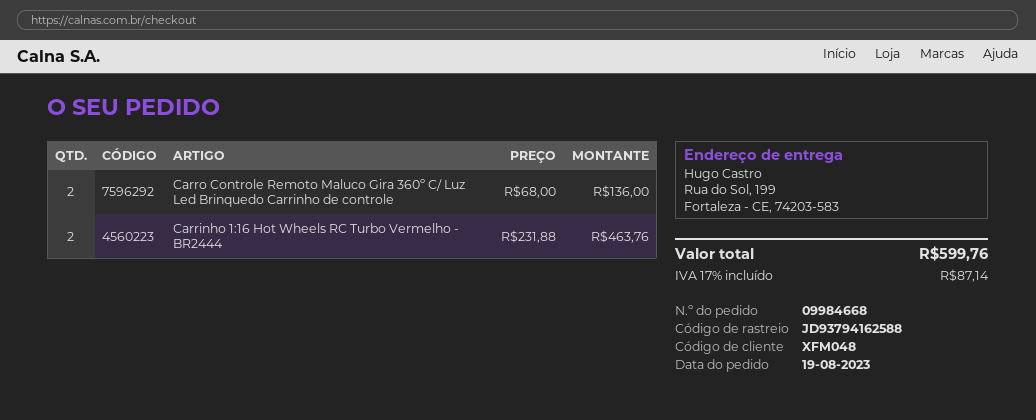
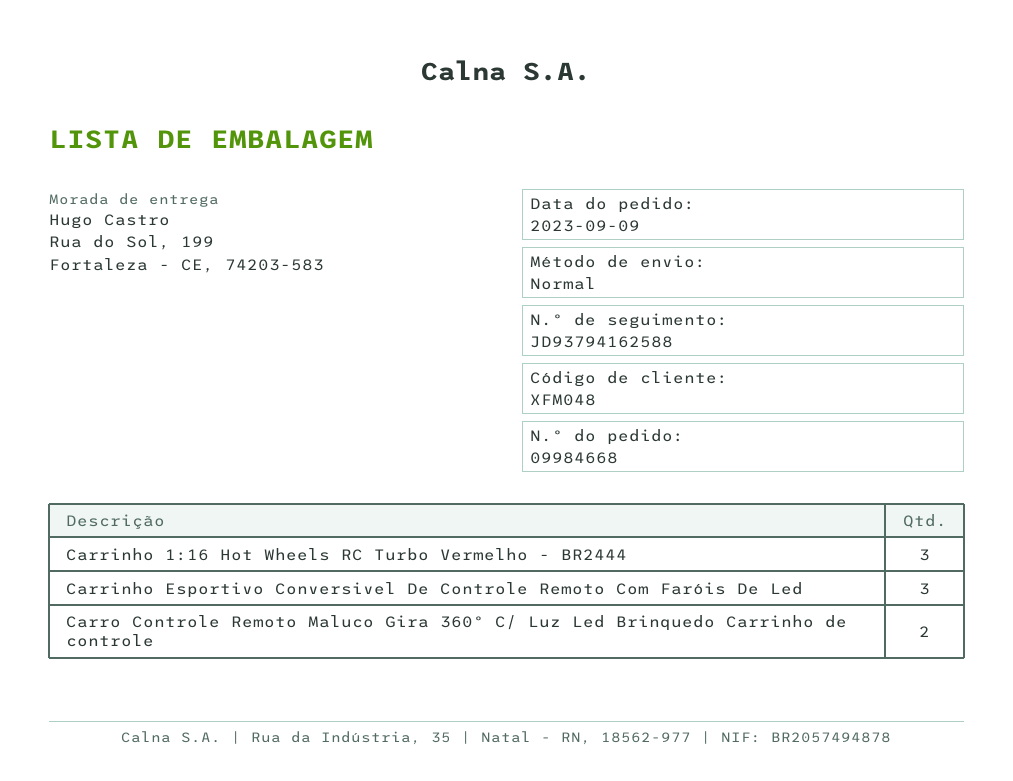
order date: 2023-08-19 -> 2023-09-09
Carrinho 1:16 Hot Wheels RC Turbo Vermelho - BR2444: 2 -> 3
Carrinho Esportivo Conversivel De Controle Remoto Com Faróis De Led: none -> 3

